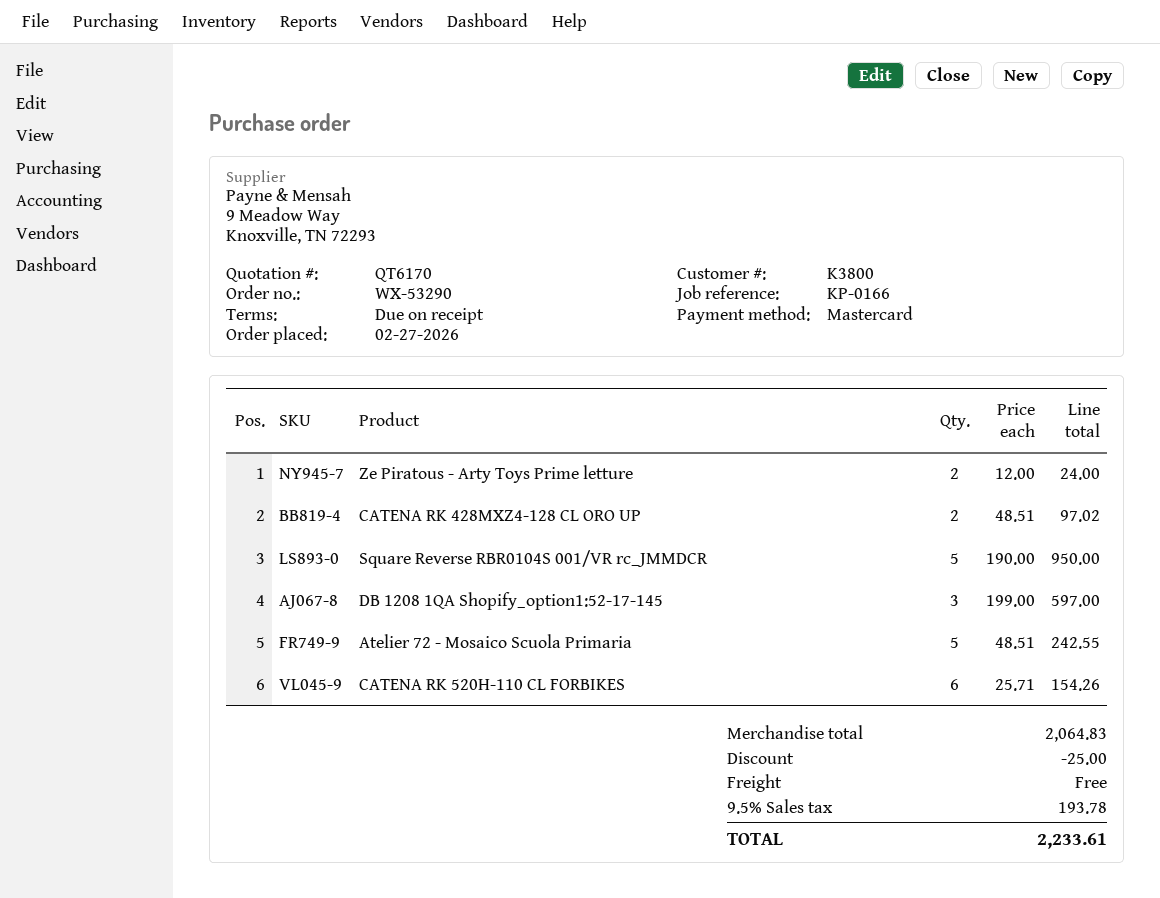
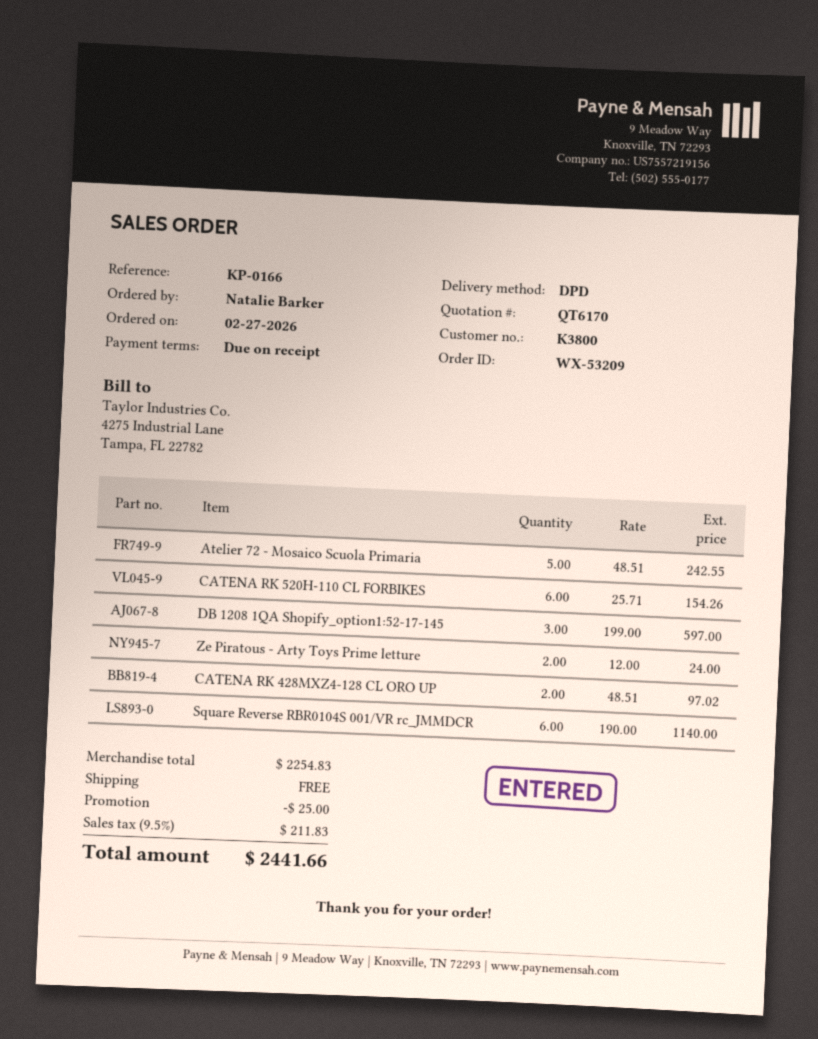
order number: WX-53290 -> WX-53209
Square Reverse RBR0104S 001/VR rc_JMMDCR: 5 x 190.00 = 950.00 -> 6 x 190.00 = 1140.00
subtotal: 2064.83 -> 2254.83
tax: 9.5% = 193.78 -> 9.5% = 211.83
total: 2233.61 -> 2441.66

